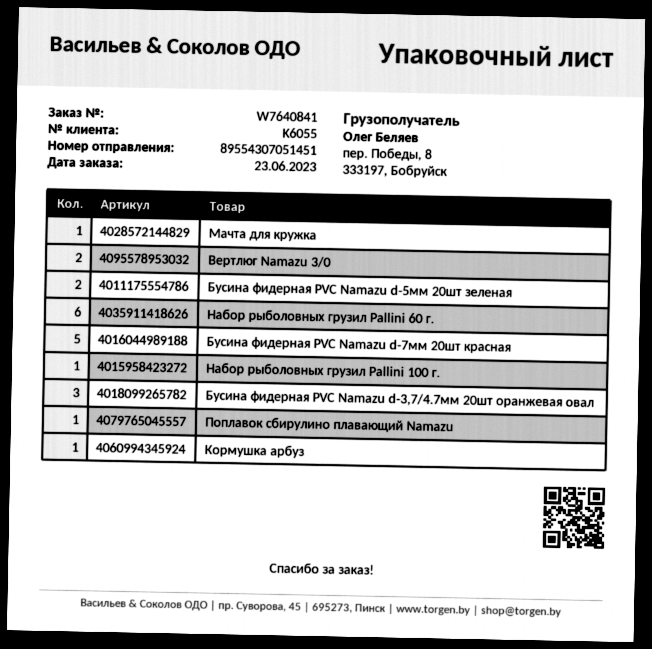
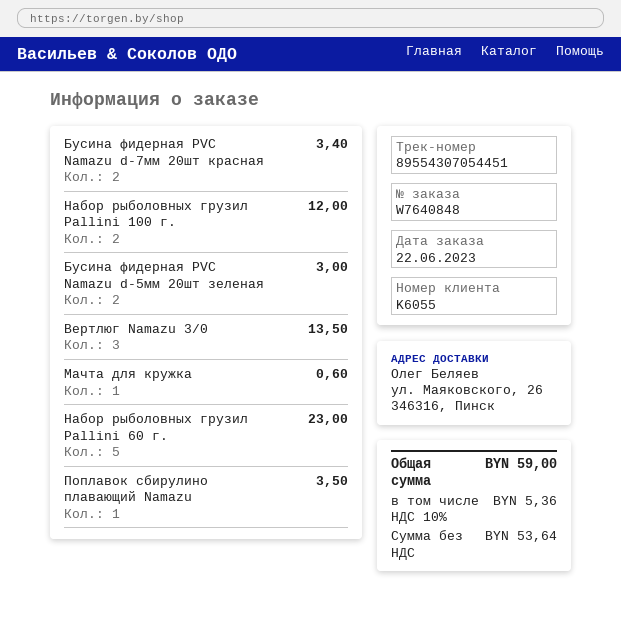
order number: W7640841 -> W7640848
order date: 2023-06-23 -> 2023-06-22
tracking number: 89554307051451 -> 89554307054451
ship to: пер. Победы, 8, 333197, Бобруйск -> ул. Маяковского, 26, 346316, Пинск
Вертлюг Namazu 3/0: 2 -> 3
Набор рыболовных грузил Pallini 60 г.: 6 -> 5
Бусина фидерная PVC Namazu d-7мм 20шт красная: 5 -> 2
Набор рыболовных грузил Pallini 100 г.: 1 -> 2
Бусина фидерная PVC Namazu d-3,7/4.7мм 20шт оранжевая овал: 3 -> none
Кормушка арбуз: 1 -> none

